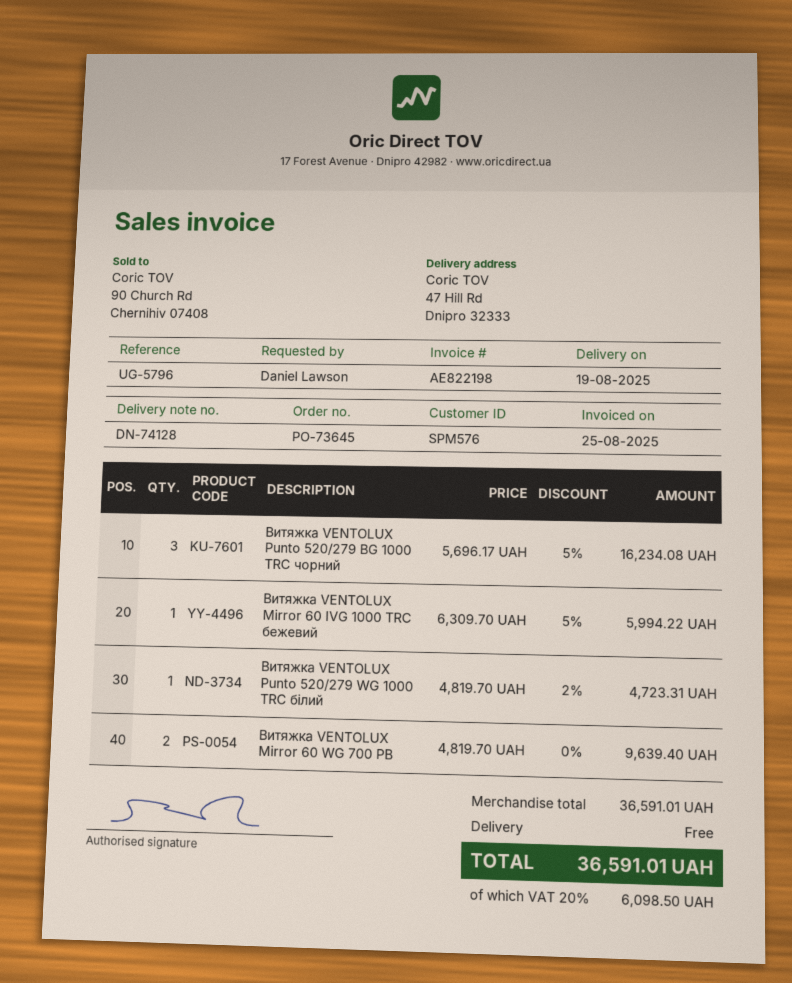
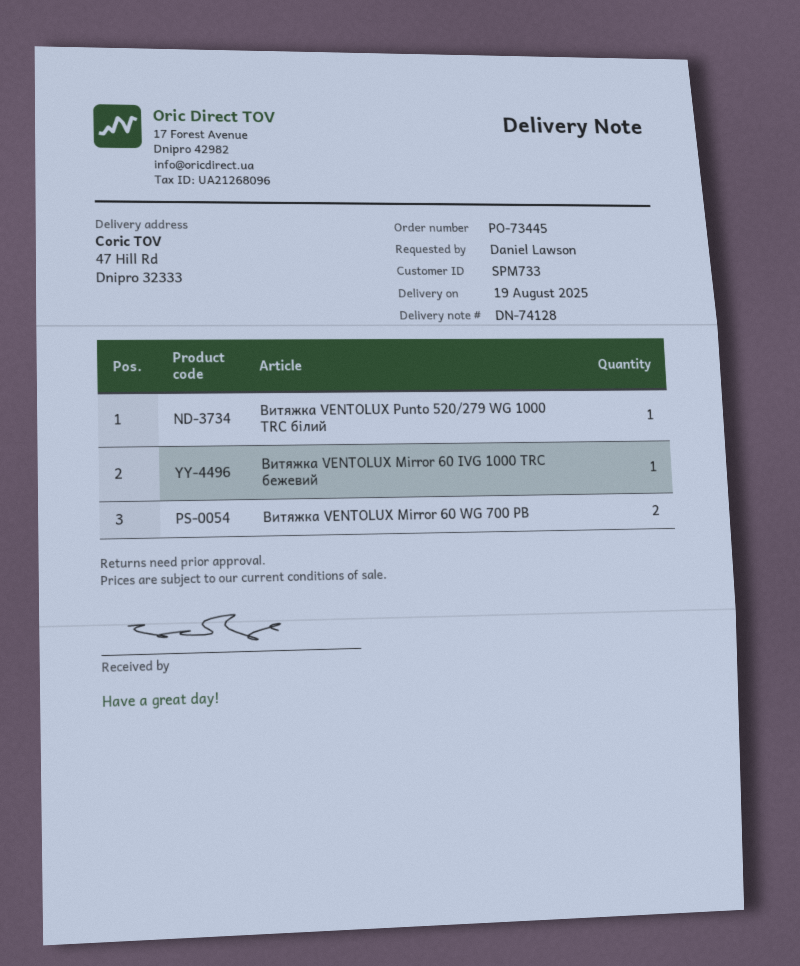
order number: PO-73645 -> PO-73445
customer number: SPM576 -> SPM733
Витяжка VENTOLUX Punto 520/279 BG 1000 TRC чорний: 3 -> none

